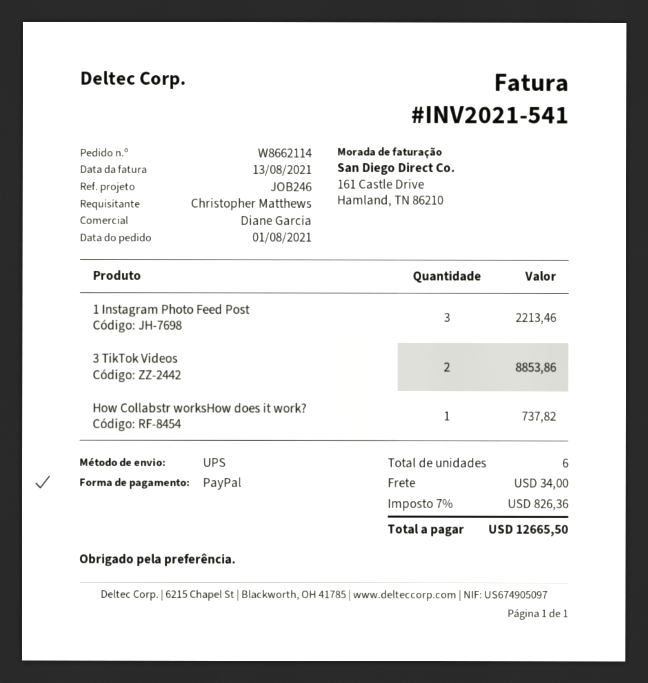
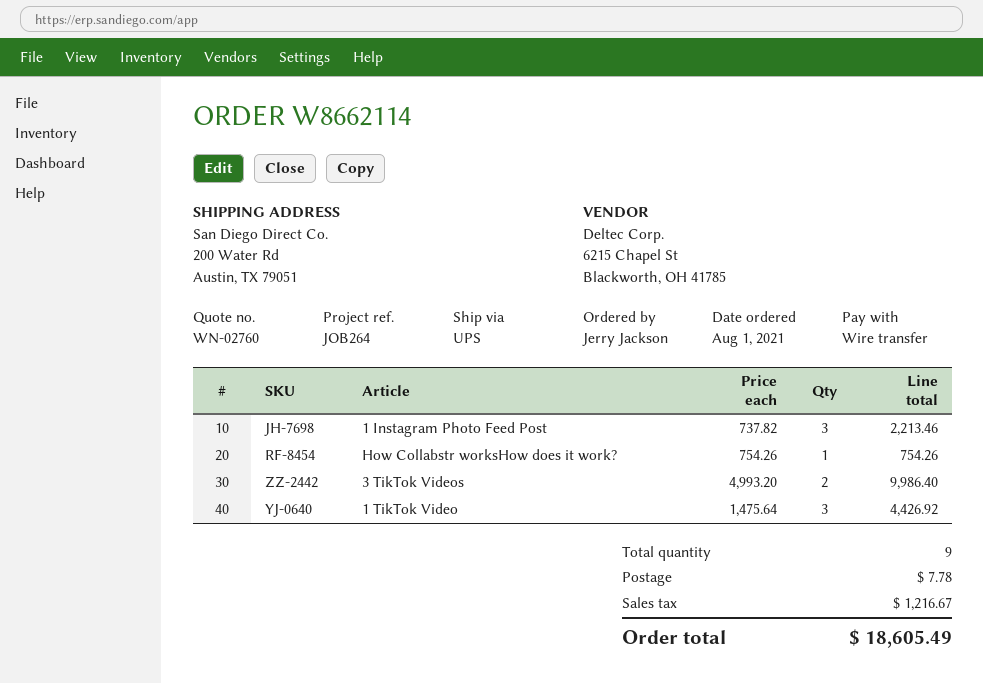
reference: JOB246 -> JOB264
ordered by: Christopher Matthews -> Jerry Jackson
payment method: PayPal -> bank transfer
3 TikTok Videos: 2 for 8853.86 -> 2 for 9986.40
How Collabstr worksHow does it work?: 1 for 737.82 -> 1 for 754.26
1 TikTok Video: none -> 3 for 4426.92
total quantity: 6 -> 9
shipping: 34.00 -> 7.78
tax: 826.36 -> 1216.67
total: 12665.50 -> 18605.49

